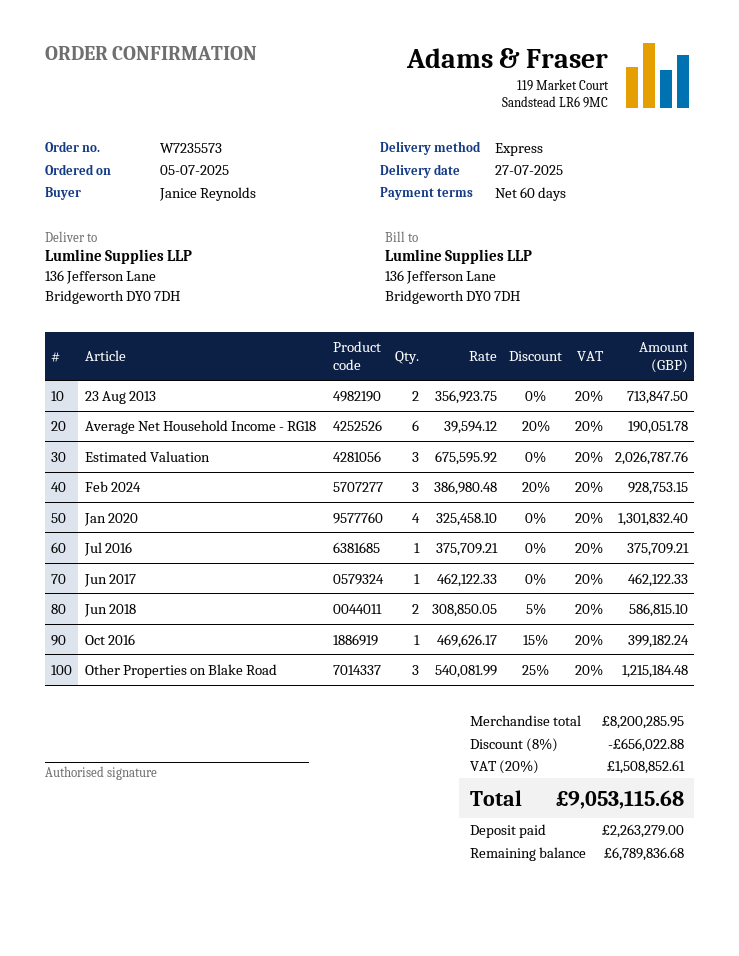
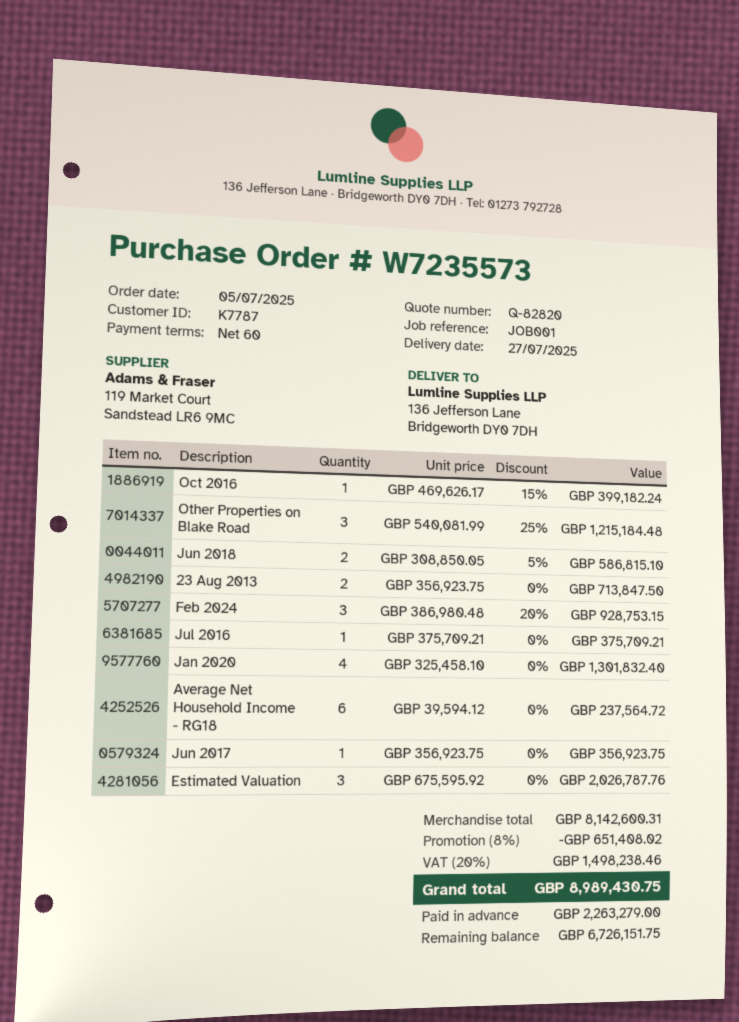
Average Net Household Income - RG18: 6 x 39594.12 - 20% = 190051.78 -> 6 x 39594.12 = 237564.72
Jun 2017: 1 x 462122.33 = 462122.33 -> 1 x 356923.75 = 356923.75
subtotal: 8200285.95 -> 8142600.31
discount: 8% = 656022.88 -> 8% = 651408.02
tax: 20% = 1508852.61 -> 20% = 1498238.46
total: 9053115.68 -> 8989430.75
balance: 6789836.68 -> 6726151.75

